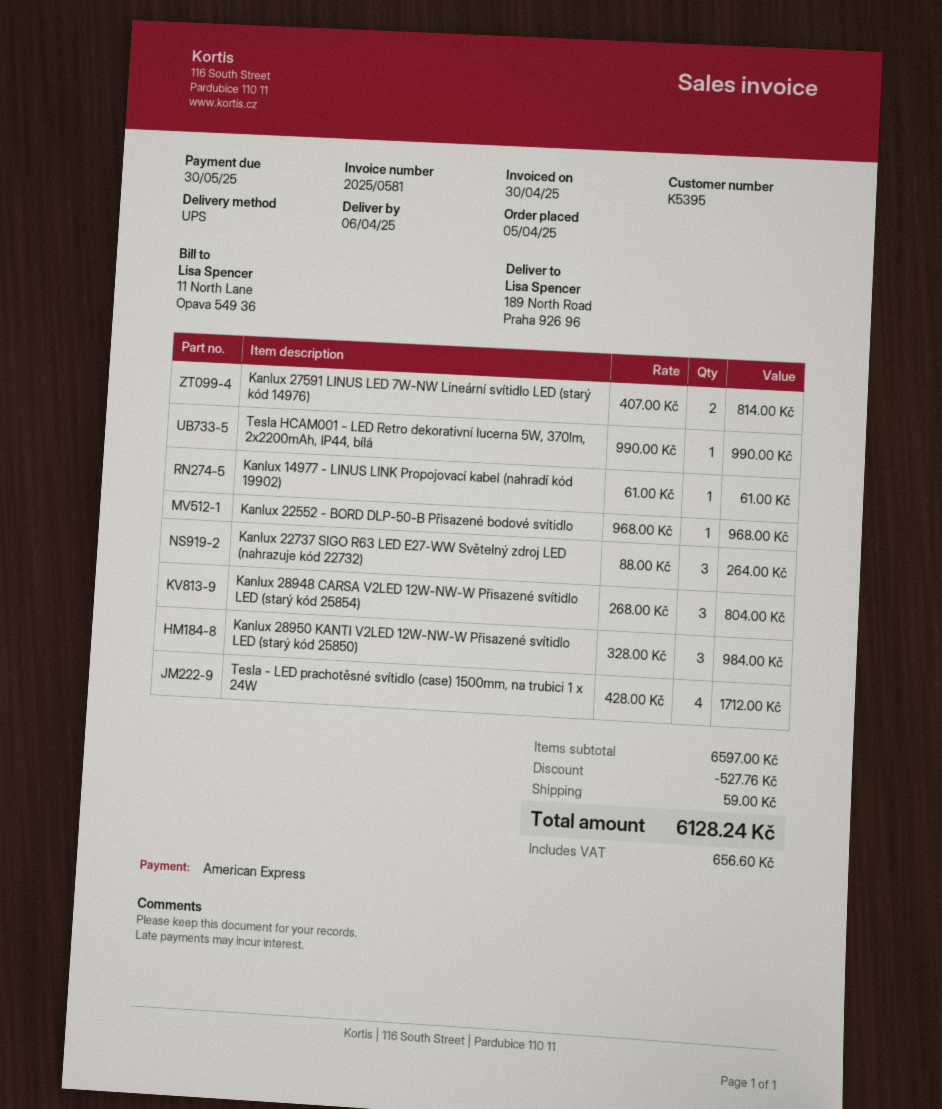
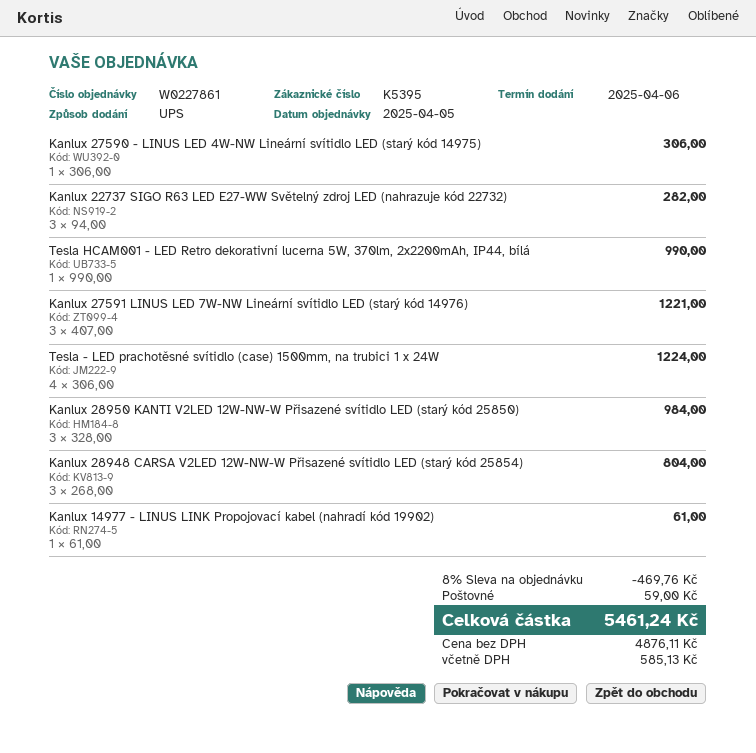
Kanlux 27591 LINUS LED 7W-NW Lineární svítidlo LED (starý kód 14976): 2 x 407.00 = 814.00 -> 3 x 407.00 = 1221.00
Kanlux 22552 - BORD DLP-50-B Přisazené bodové svítidlo: 1 x 968.00 = 968.00 -> none
Kanlux 22737 SIGO R63 LED E27-WW Světelný zdroj LED (nahrazuje kód 22732): 3 x 88.00 = 264.00 -> 3 x 94.00 = 282.00
Tesla - LED prachotěsné svítidlo (case) 1500mm, na trubici 1 x 24W: 4 x 428.00 = 1712.00 -> 4 x 306.00 = 1224.00
Kanlux 27590 - LINUS LED 4W-NW Lineární svítidlo LED (starý kód 14975): none -> 1 x 306.00 = 306.00
discount: 527.76 -> 469.76
tax: 656.60 -> 585.13
total: 6128.24 -> 5461.24

